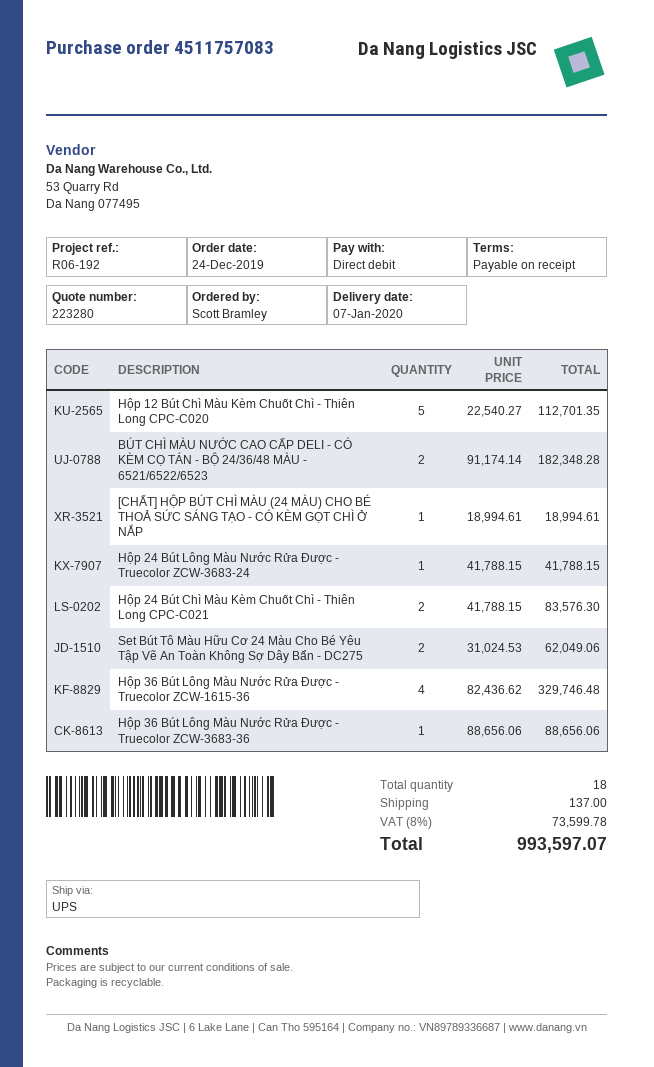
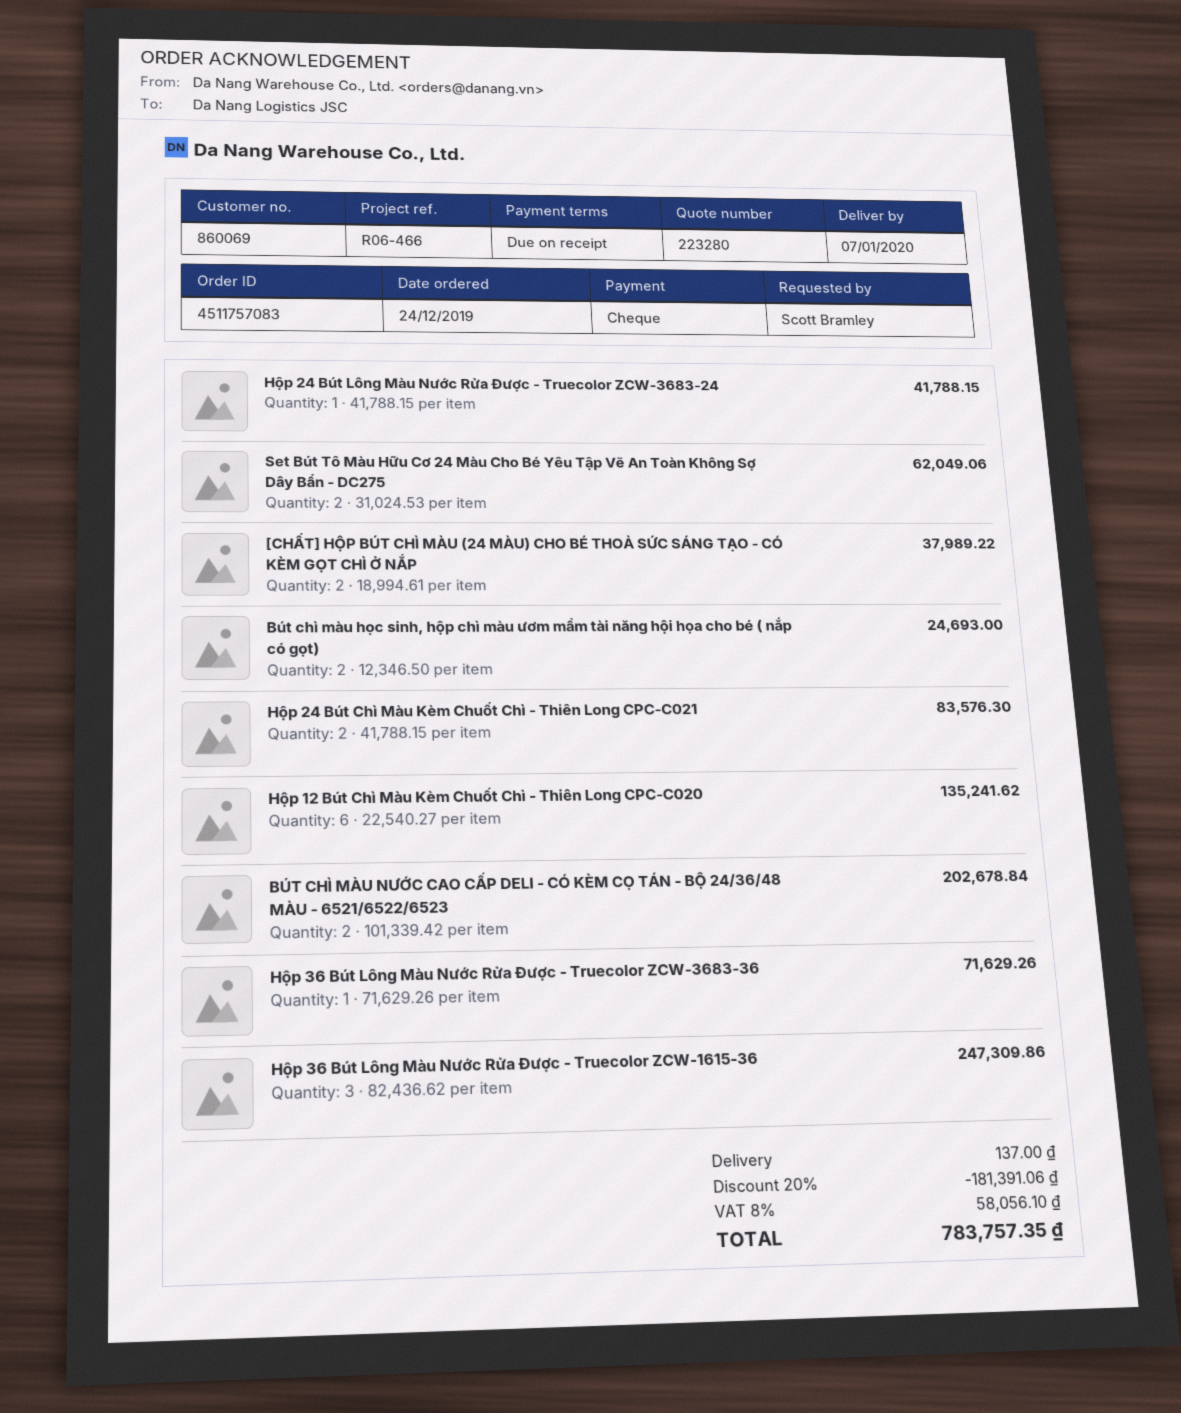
reference: R06-192 -> R06-466
payment method: direct debit -> cheque
Hộp 12 Bút Chì Màu Kèm Chuốt Chì - Thiên Long CPC-C020: 5 x 22540.27 = 112701.35 -> 6 x 22540.27 = 135241.62
BÚT CHÌ MÀU NƯỚC CAO CẤP DELI - CÓ KÈM CỌ TÁN - BỘ 24/36/48 MÀU - 6521/6522/6523: 2 x 91174.14 = 182348.28 -> 2 x 101339.42 = 202678.84
[CHẤT] HỘP BÚT CHÌ MÀU (24 MÀU) CHO BÉ THOẢ SỨC SÁNG TẠO - CÓ KÈM GỌT CHÌ Ở NẮP: 1 x 18994.61 = 18994.61 -> 2 x 18994.61 = 37989.22
Hộp 36 Bút Lông Màu Nước Rửa Được - Truecolor ZCW-1615-36: 4 x 82436.62 = 329746.48 -> 3 x 82436.62 = 247309.86
Hộp 36 Bút Lông Màu Nước Rửa Được - Truecolor ZCW-3683-36: 1 x 88656.06 = 88656.06 -> 1 x 71629.26 = 71629.26
Bút chì màu học sinh, hộp chì màu ươm mầm tài năng hội họa cho bé ( nắp có gọt): none -> 2 x 12346.50 = 24693.00
discount: none -> 20% = 181391.06
tax: 8% = 73599.78 -> 8% = 58056.10
total: 993597.07 -> 783757.35

